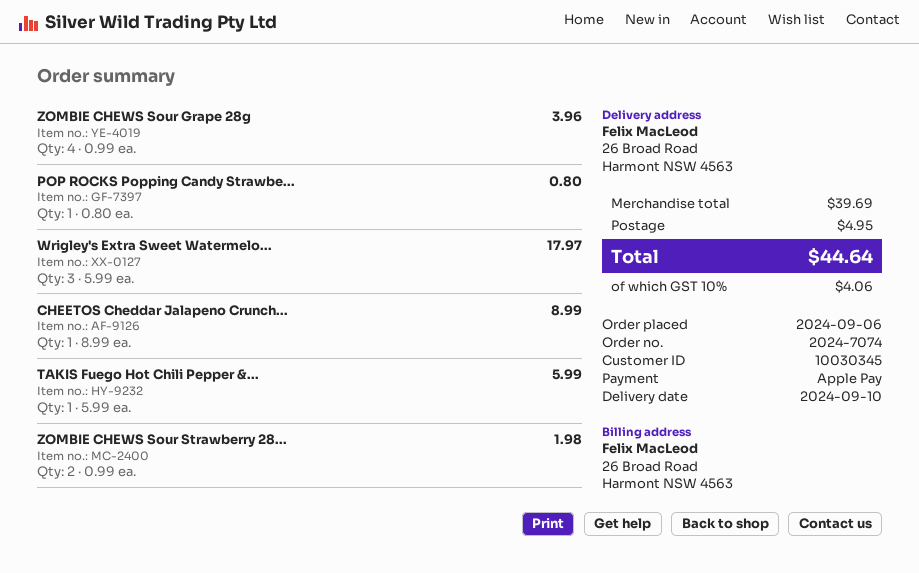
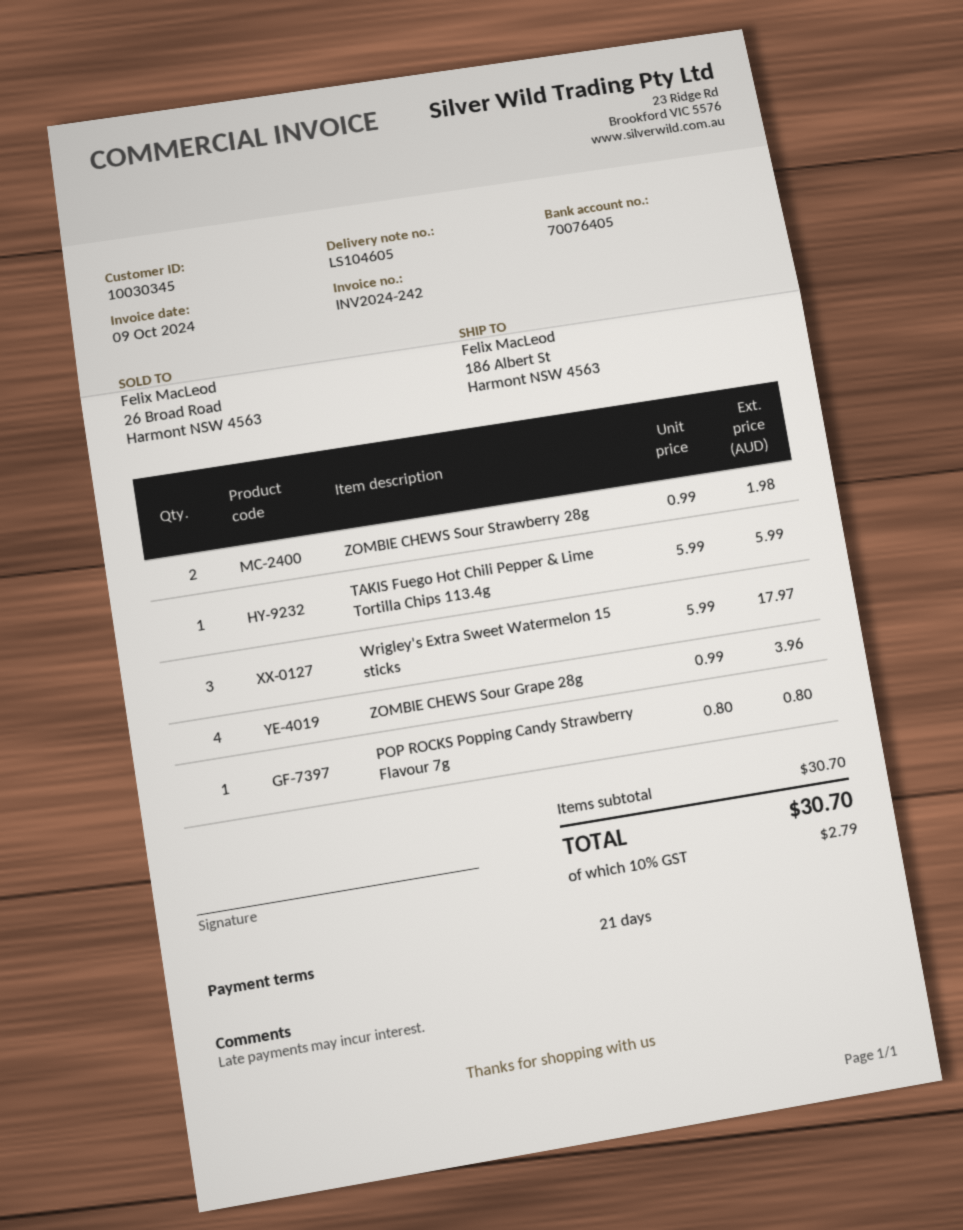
ship to: 26 Broad Road, Harmont NSW 4563 -> 186 Albert St, Harmont NSW 4563
CHEETOS Cheddar Jalapeno Crunch...: 1 x 8.99 = 8.99 -> none
subtotal: 39.69 -> 30.70
shipping: 4.95 -> none
tax: 10% = 4.06 -> 10% = 2.79
total: 44.64 -> 30.70

